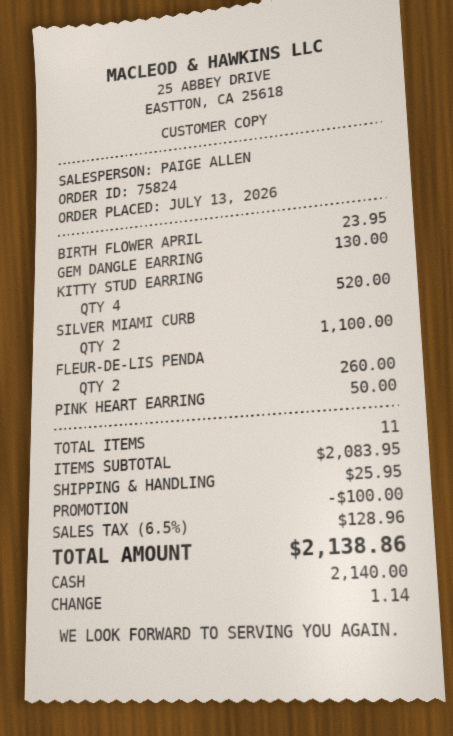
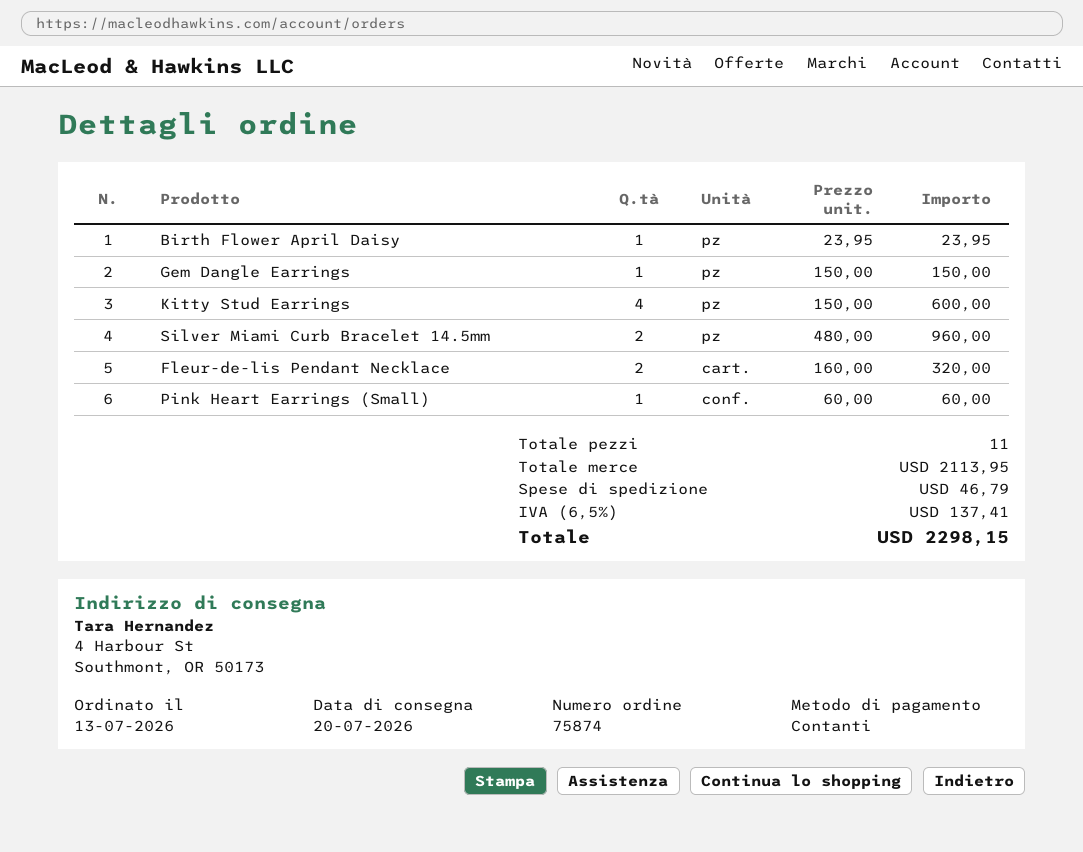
order number: 75824 -> 75874
GEM DANGLE EARRING: 1 for 130.00 -> 1 for 150.00
KITTY STUD EARRING: 4 for 520.00 -> 4 for 600.00
SILVER MIAMI CURB: 2 for 1100.00 -> 2 for 960.00
FLEUR-DE-LIS PENDA: 2 for 260.00 -> 2 for 320.00
PINK HEART EARRING: 1 for 50.00 -> 1 for 60.00
subtotal: 2083.95 -> 2113.95
discount: 100.00 -> none
shipping: 25.95 -> 46.79
tax: 6.5% = 128.96 -> 6.5% = 137.41
total: 2138.86 -> 2298.15

